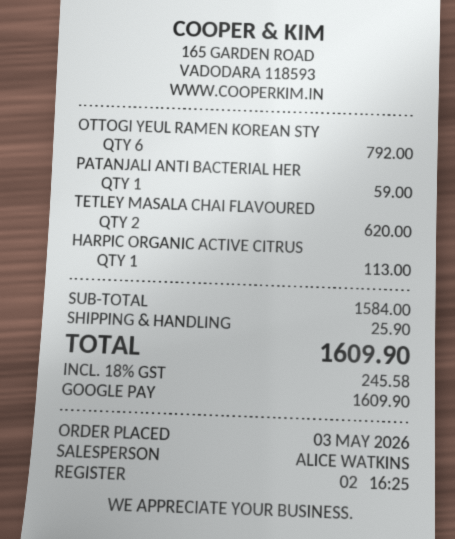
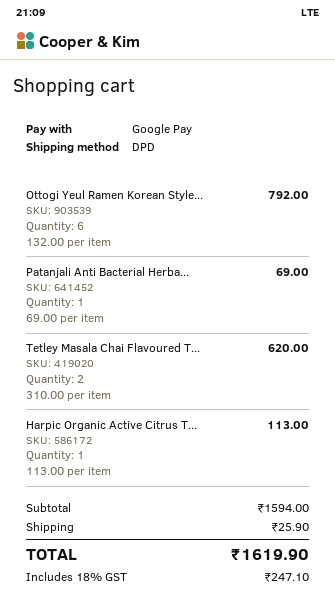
PATANJALI ANTI BACTERIAL HER: 1 for 59.00 -> 1 for 69.00
subtotal: 1584.00 -> 1594.00
tax: 18% = 245.58 -> 18% = 247.10
total: 1609.90 -> 1619.90

